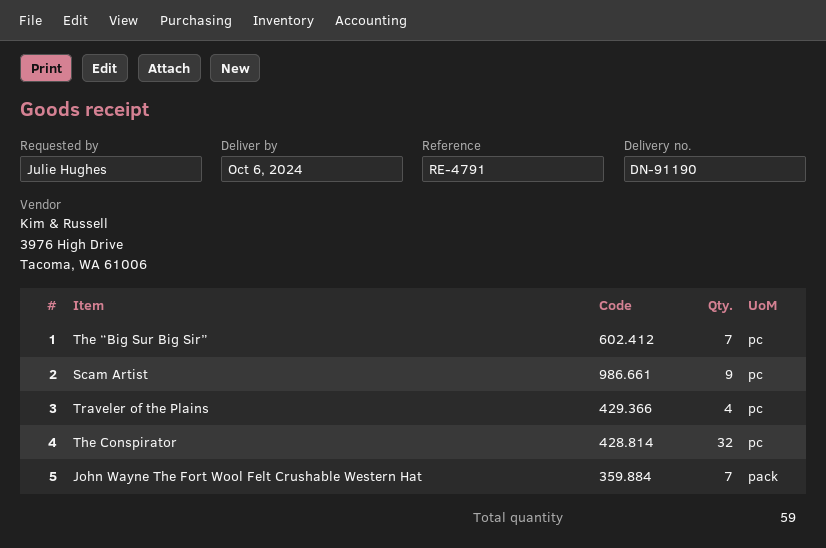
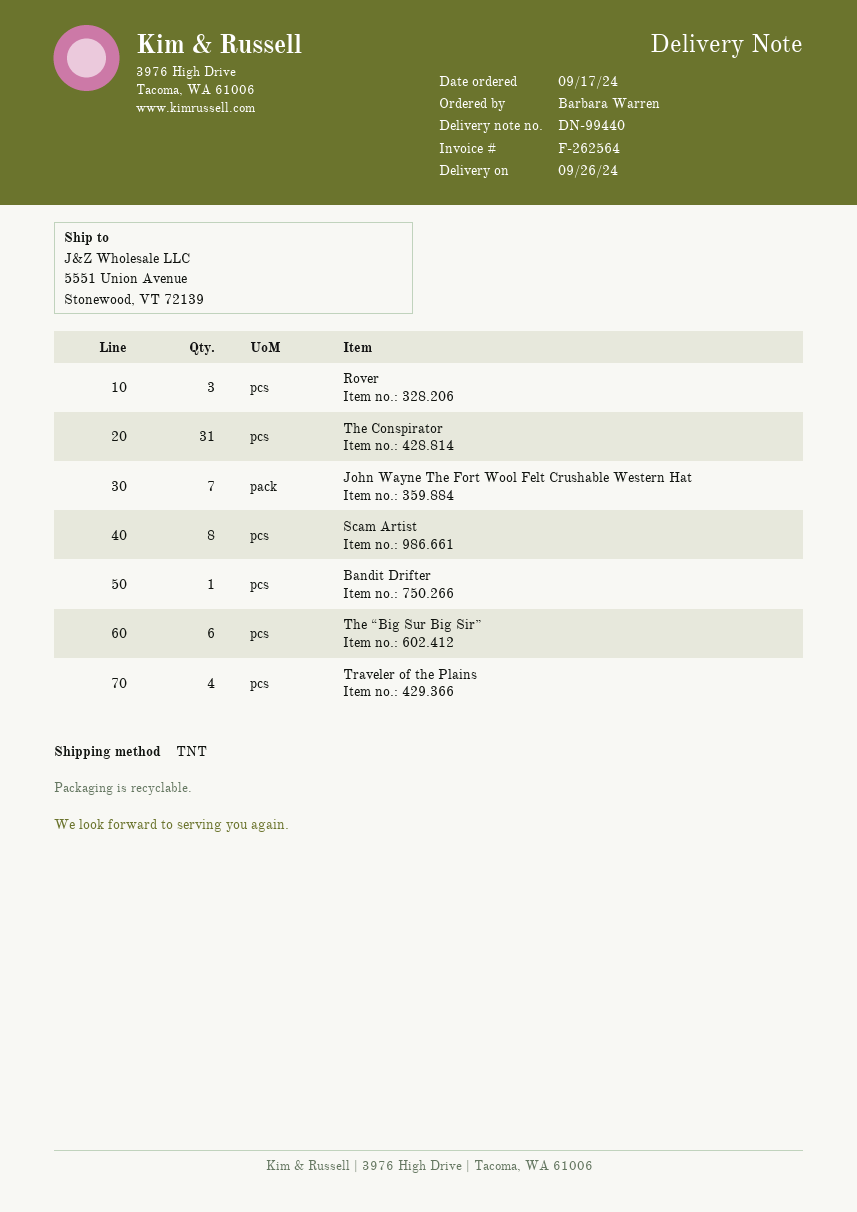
delivery note number: DN-91190 -> DN-99440
delivery date: 2024-10-06 -> 2024-09-26
ordered by: Julie Hughes -> Barbara Warren
The “Big Sur Big Sir”: 7 -> 6
Scam Artist: 9 -> 8
The Conspirator: 32 -> 31
Rover: none -> 3
Bandit Drifter: none -> 1

